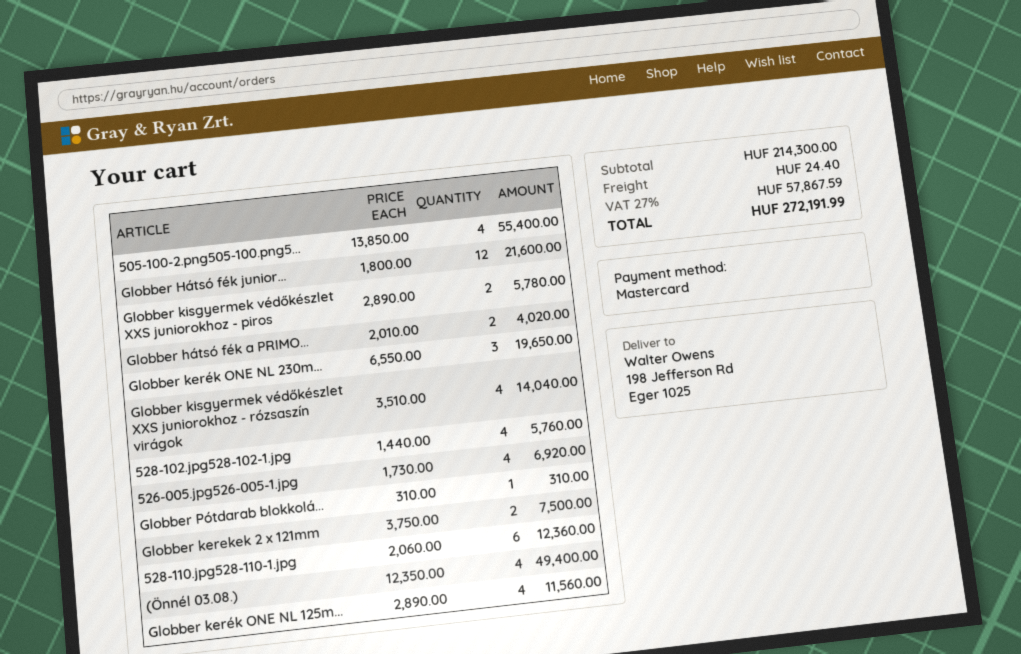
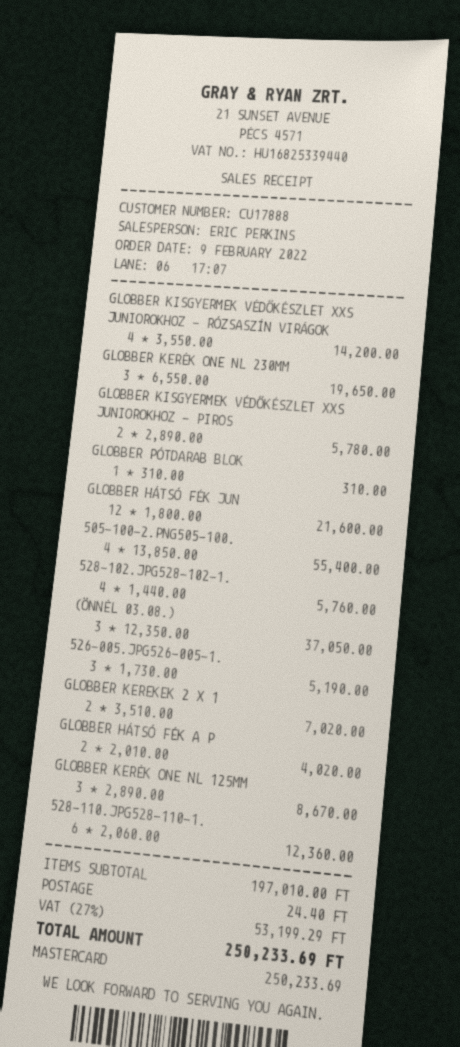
Globber kisgyermek védőkészlet XXS juniorokhoz - rózsaszín virágok: 4 x 3510.00 = 14040.00 -> 4 x 3550.00 = 14200.00
526-005.jpg526-005-1.jpg: 4 x 1730.00 = 6920.00 -> 3 x 1730.00 = 5190.00
Globber kerekek 2 x 121mm: 2 x 3750.00 = 7500.00 -> 2 x 3510.00 = 7020.00
(Önnél 03.08.): 4 x 12350.00 = 49400.00 -> 3 x 12350.00 = 37050.00
Globber kerék ONE NL 125m...: 4 x 2890.00 = 11560.00 -> 3 x 2890.00 = 8670.00
subtotal: 214300.00 -> 197010.00
tax: 27% = 57867.59 -> 27% = 53199.29
total: 272191.99 -> 250233.69

